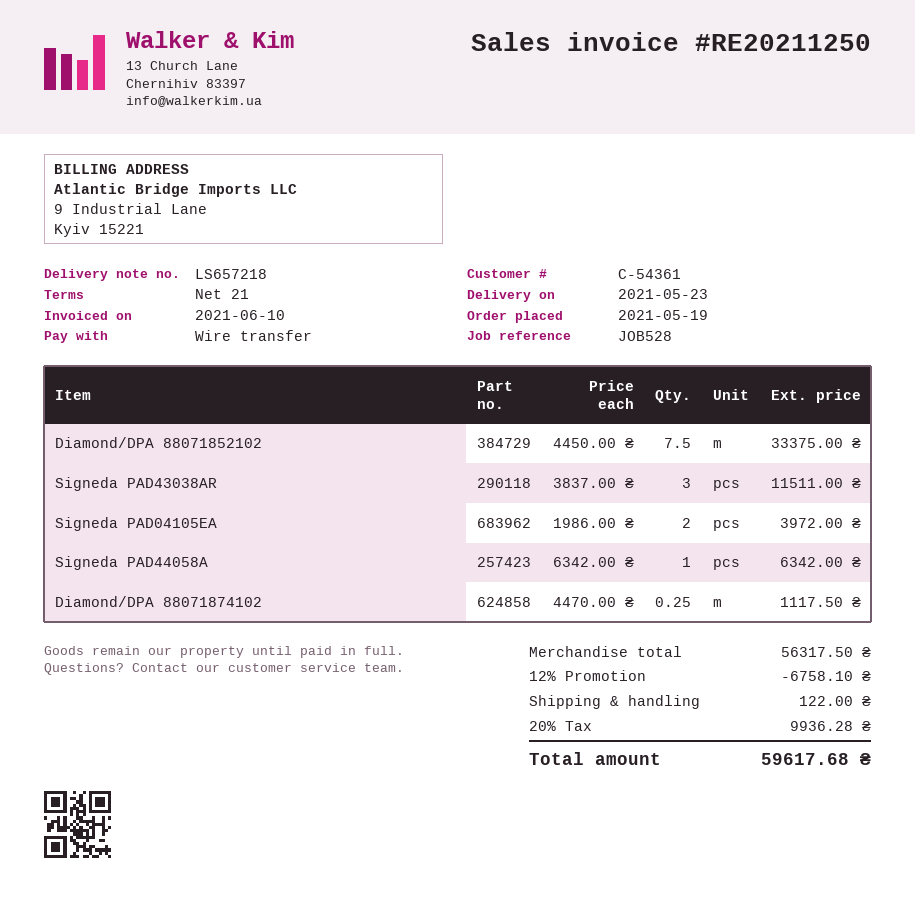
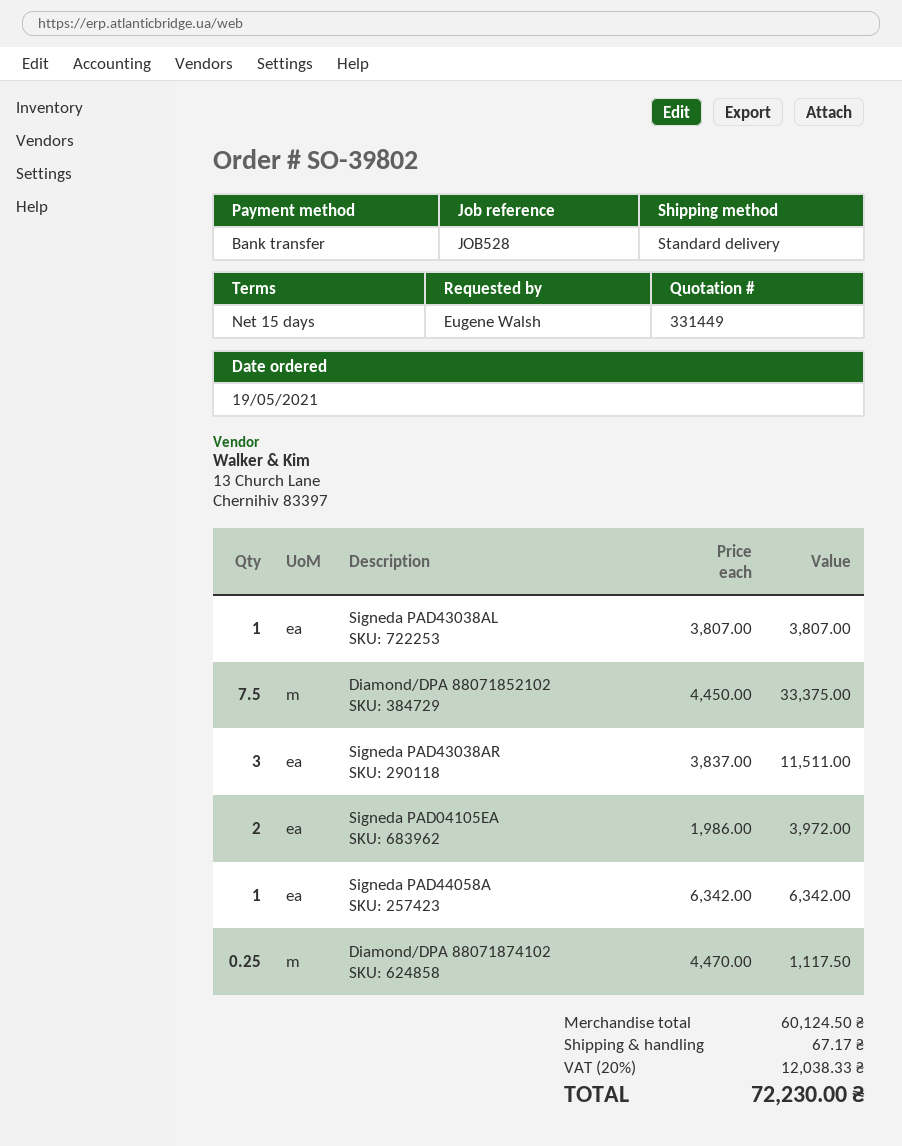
payment terms: 21 days -> 15 days
Signeda PAD43038AL: none -> 1 x 3807.00 = 3807.00
subtotal: 56317.50 -> 60124.50
discount: 12% = 6758.10 -> none
shipping: 122.00 -> 67.17
tax: 20% = 9936.28 -> 20% = 12038.33
total: 59617.68 -> 72230.00

